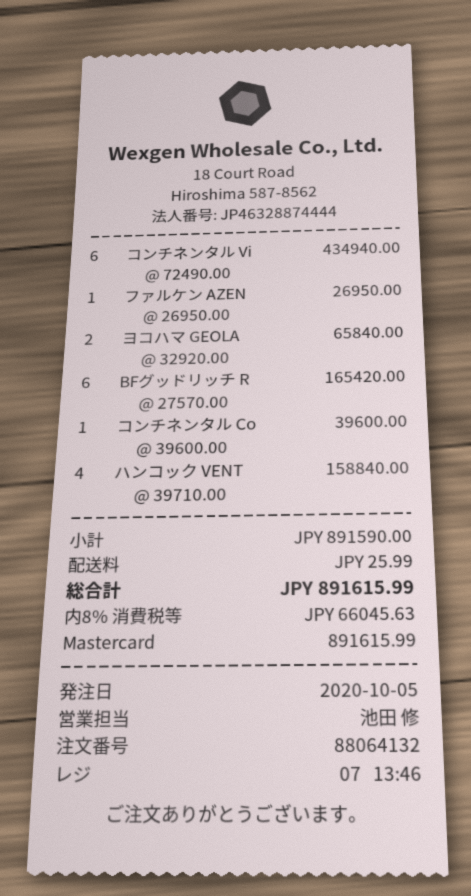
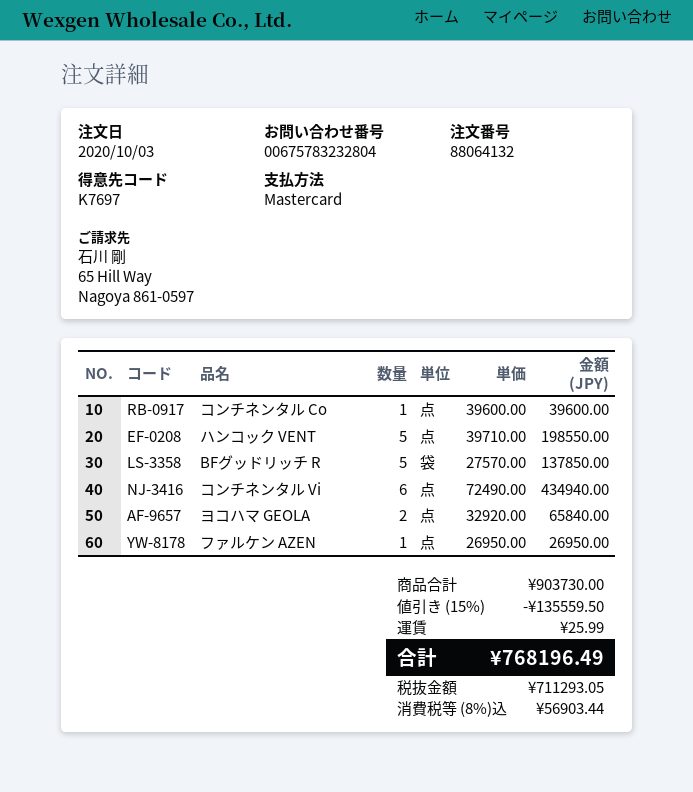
order date: 2020-10-05 -> 2020-10-03
BFグッドリッチ R: 6 x 27570.00 = 165420.00 -> 5 x 27570.00 = 137850.00
ハンコック VENT: 4 x 39710.00 = 158840.00 -> 5 x 39710.00 = 198550.00
subtotal: 891590.00 -> 903730.00
discount: none -> 15% = 135559.50
tax: 8% = 66045.63 -> 8% = 56903.44
total: 891615.99 -> 768196.49

